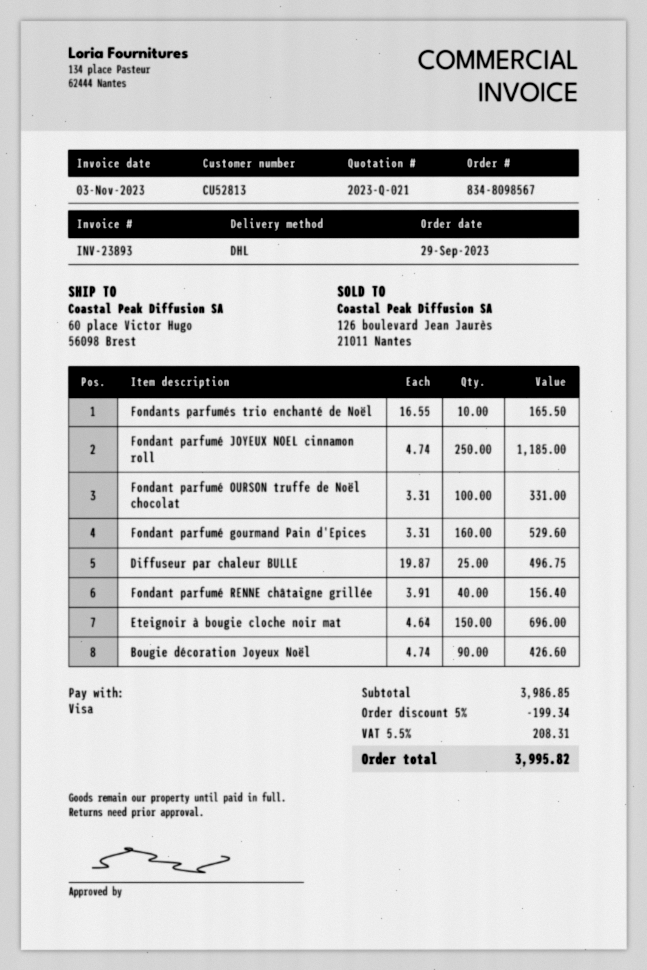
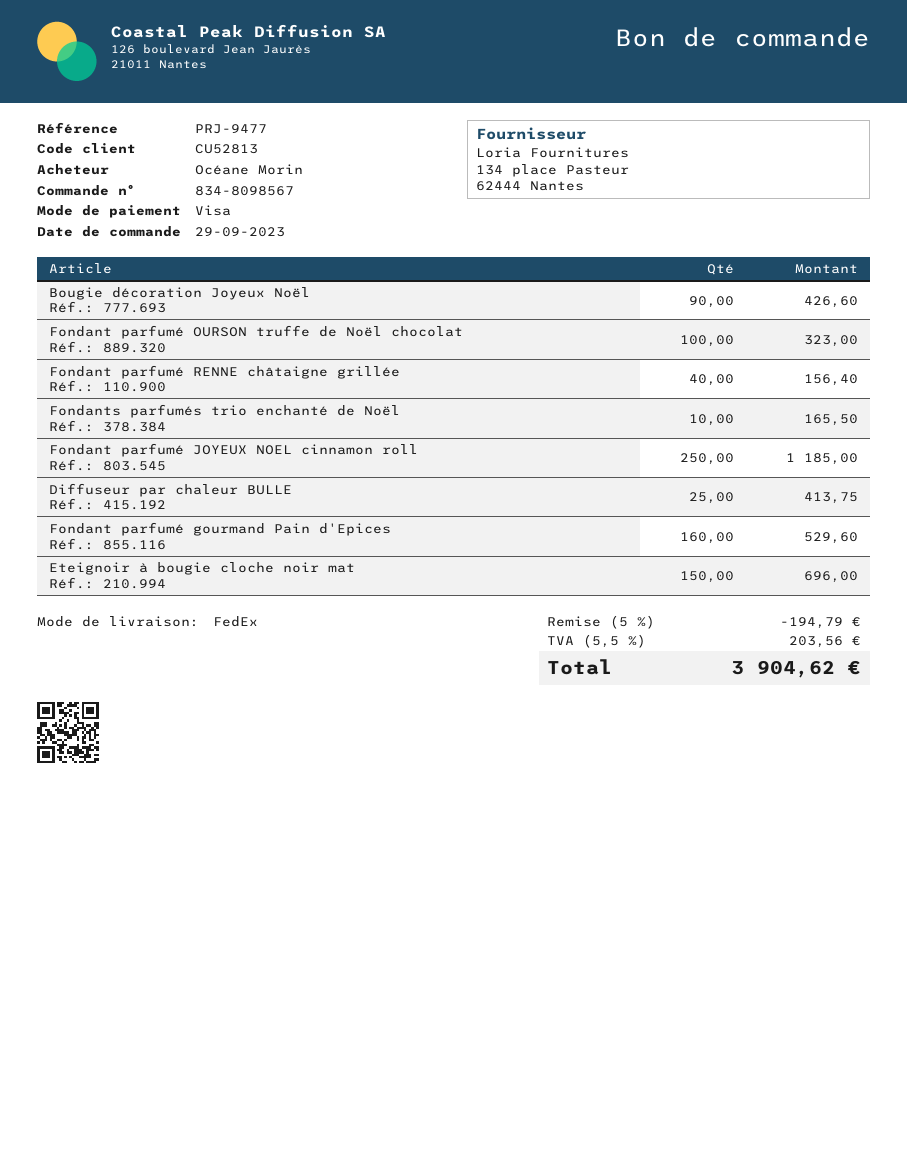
shipping method: DHL -> FedEx
Fondant parfumé OURSON truffe de Noël chocolat: 100 for 331.00 -> 100 for 323.00
Diffuseur par chaleur BULLE: 25 for 496.75 -> 25 for 413.75
discount: 5% = 199.34 -> 5% = 194.79
tax: 5.5% = 208.31 -> 5.5% = 203.56
total: 3995.82 -> 3904.62

